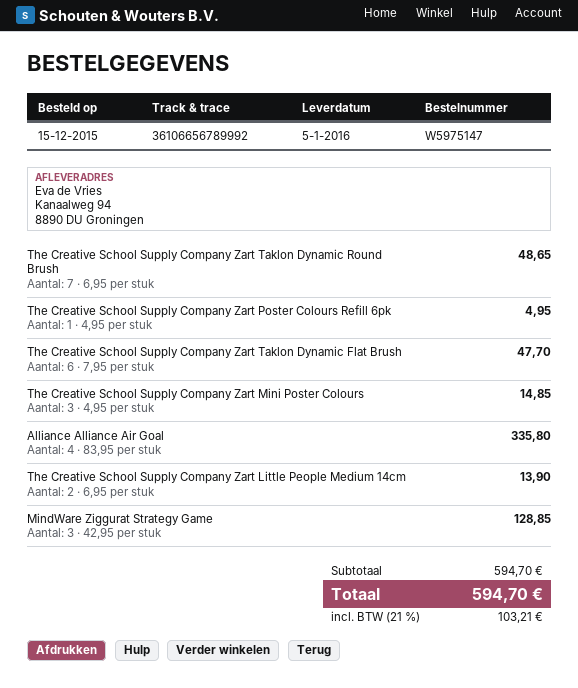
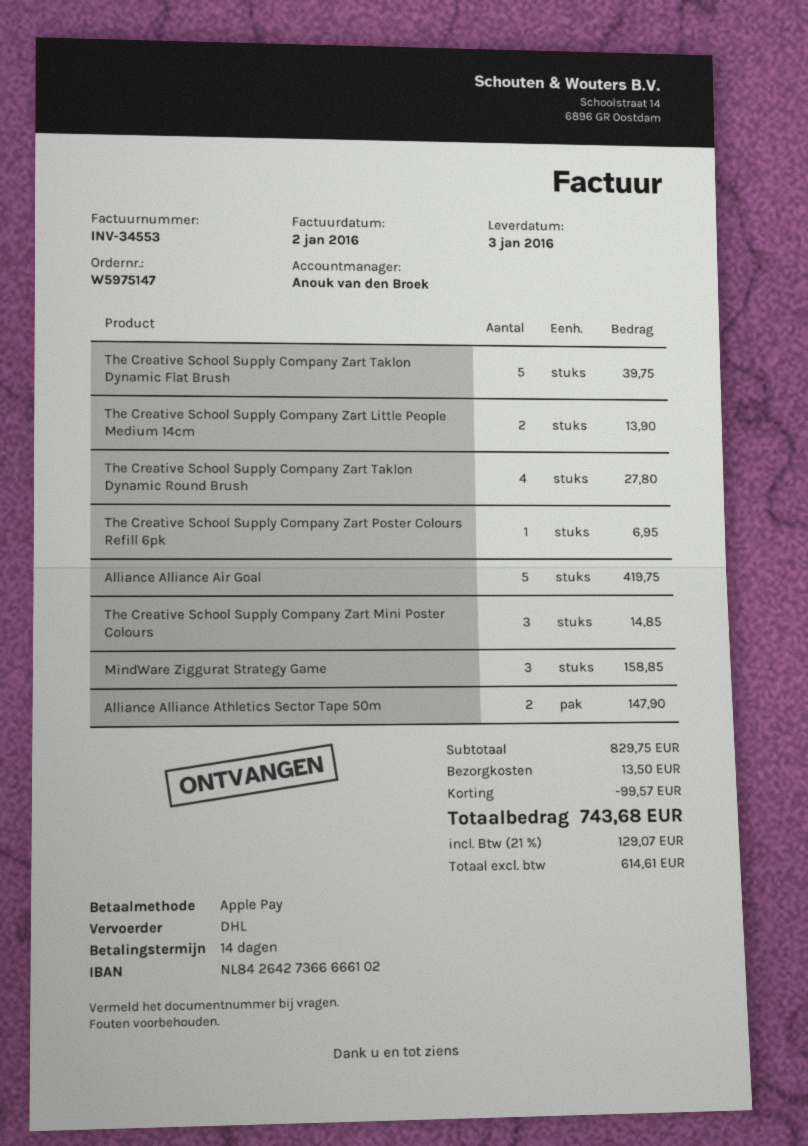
delivery date: 2016-01-05 -> 2016-01-03
The Creative School Supply Company Zart Taklon Dynamic Round Brush: 7 for 48.65 -> 4 for 27.80
The Creative School Supply Company Zart Poster Colours Refill 6pk: 1 for 4.95 -> 1 for 6.95
The Creative School Supply Company Zart Taklon Dynamic Flat Brush: 6 for 47.70 -> 5 for 39.75
Alliance Alliance Air Goal: 4 for 335.80 -> 5 for 419.75
MindWare Ziggurat Strategy Game: 3 for 128.85 -> 3 for 158.85
Alliance Alliance Athletics Sector Tape 50m: none -> 2 for 147.90
subtotal: 594.70 -> 829.75
discount: none -> 99.57
shipping: none -> 13.50
tax: 21% = 103.21 -> 21% = 129.07
total: 594.70 -> 743.68

